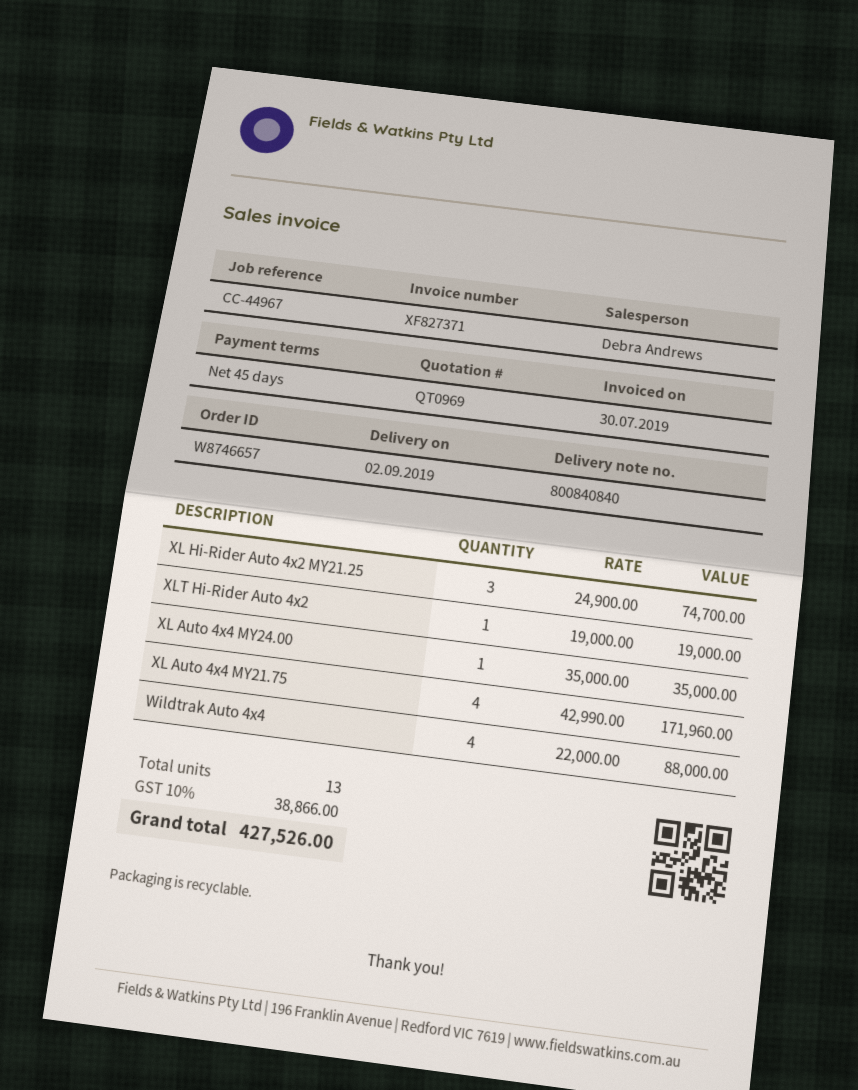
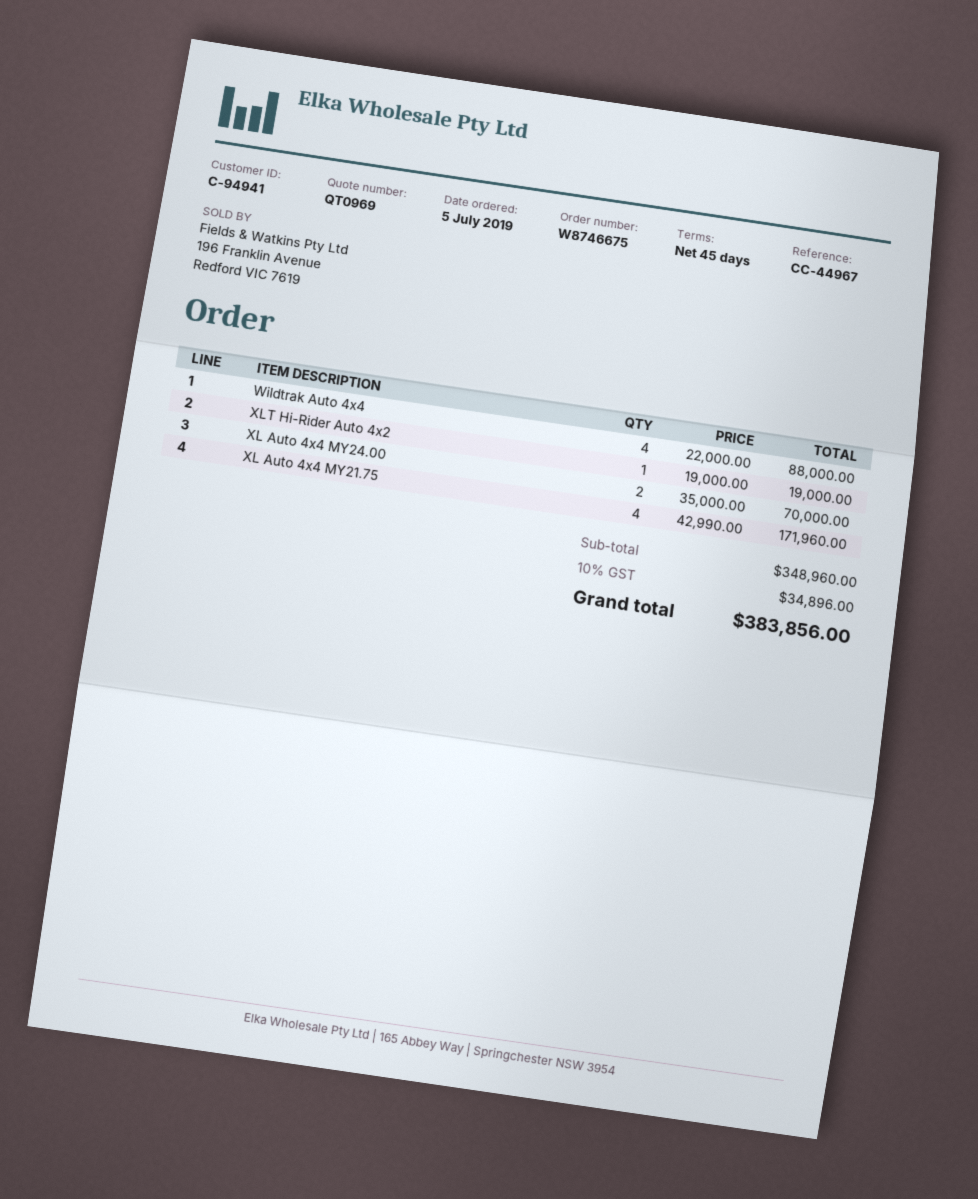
order number: W8746657 -> W8746675
XL Hi-Rider Auto 4x2 MY21.25: 3 x 24900.00 = 74700.00 -> none
XL Auto 4x4 MY24.00: 1 x 35000.00 = 35000.00 -> 2 x 35000.00 = 70000.00
tax: 10% = 38866.00 -> 10% = 34896.00
total: 427526.00 -> 383856.00

